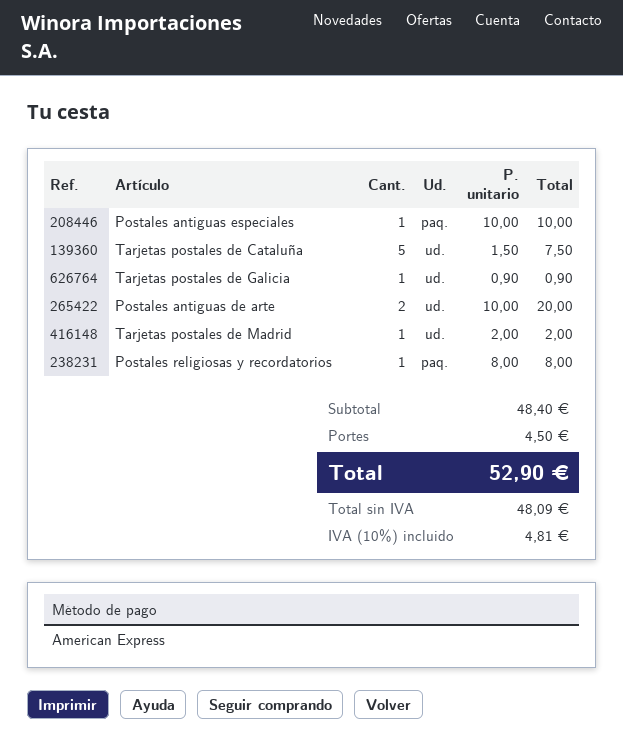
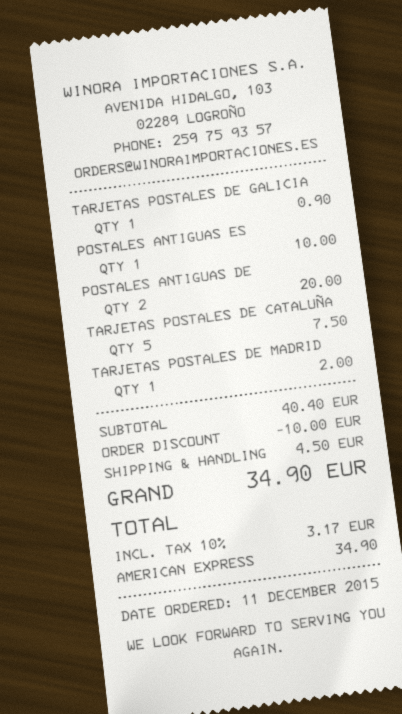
Postales religiosas y recordatorios: 1 for 8.00 -> none
subtotal: 48.40 -> 40.40
discount: none -> 10.00
tax: 10% = 4.81 -> 10% = 3.17
total: 52.90 -> 34.90

